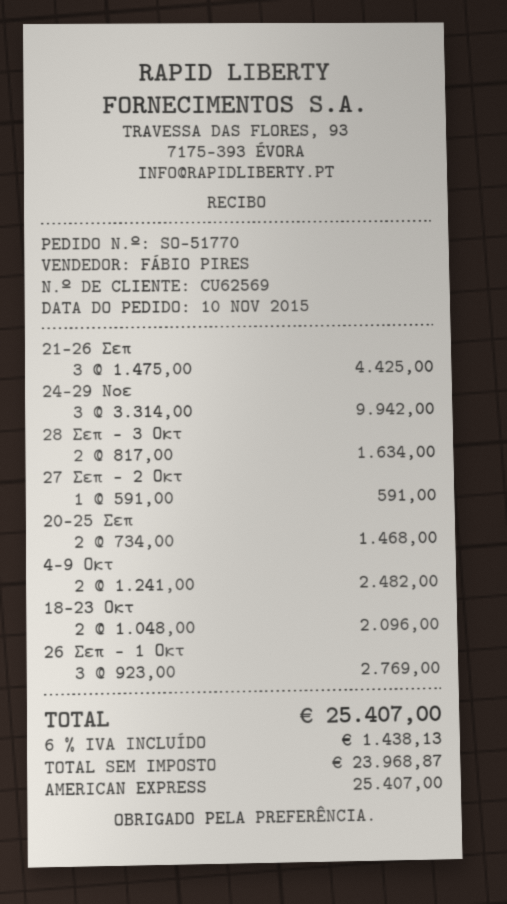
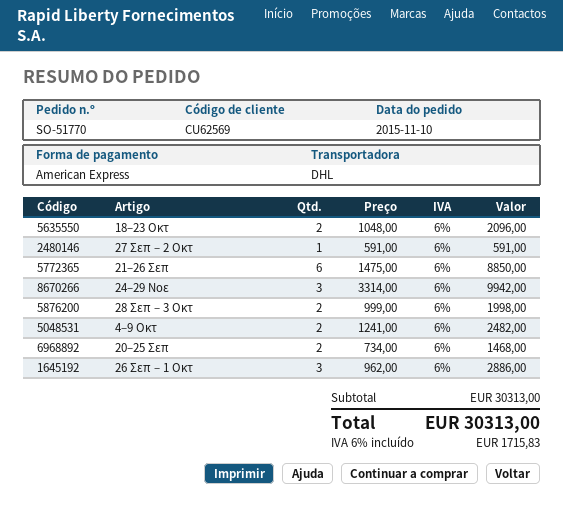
21–26 Σεπ: 3 x 1475.00 = 4425.00 -> 6 x 1475.00 = 8850.00
28 Σεπ – 3 Οκτ: 2 x 817.00 = 1634.00 -> 2 x 999.00 = 1998.00
26 Σεπ – 1 Οκτ: 3 x 923.00 = 2769.00 -> 3 x 962.00 = 2886.00
tax: 6% = 1438.13 -> 6% = 1715.83
total: 25407.00 -> 30313.00

